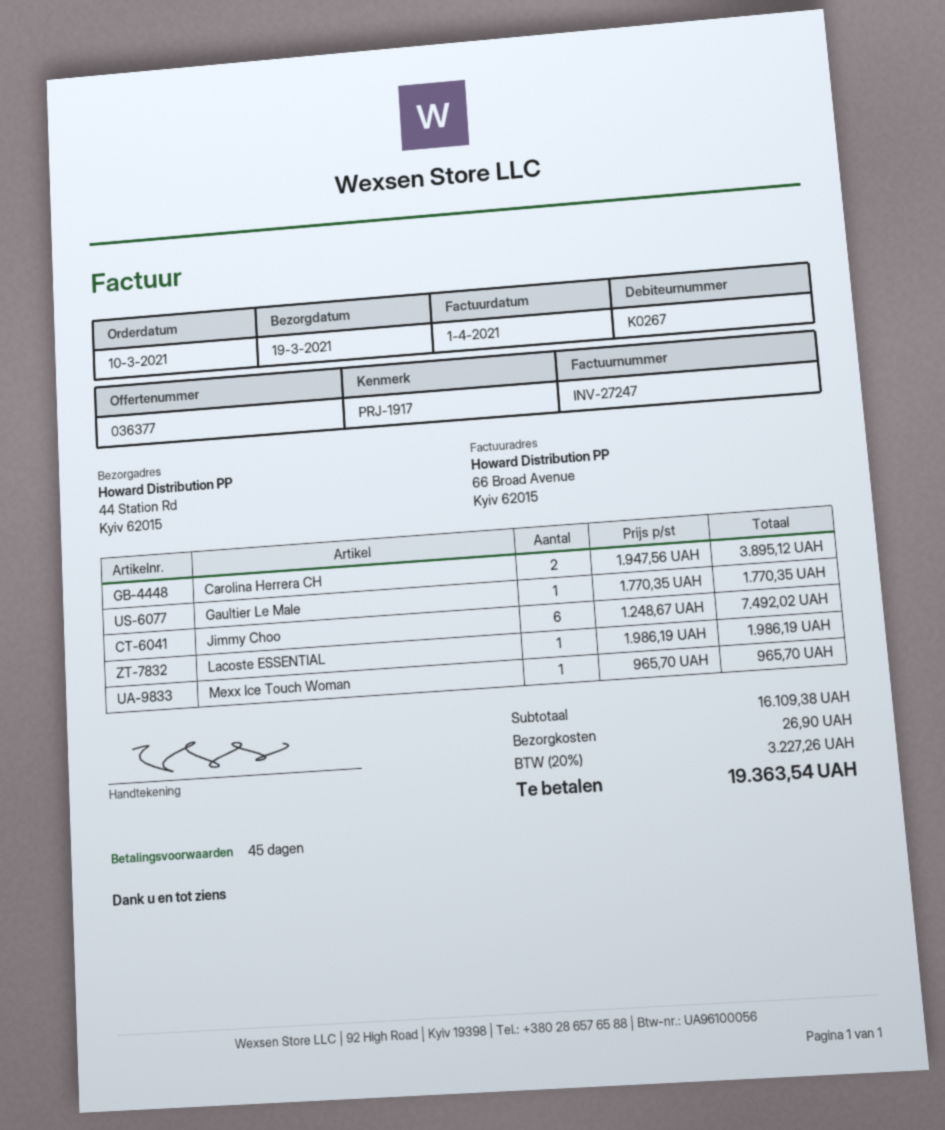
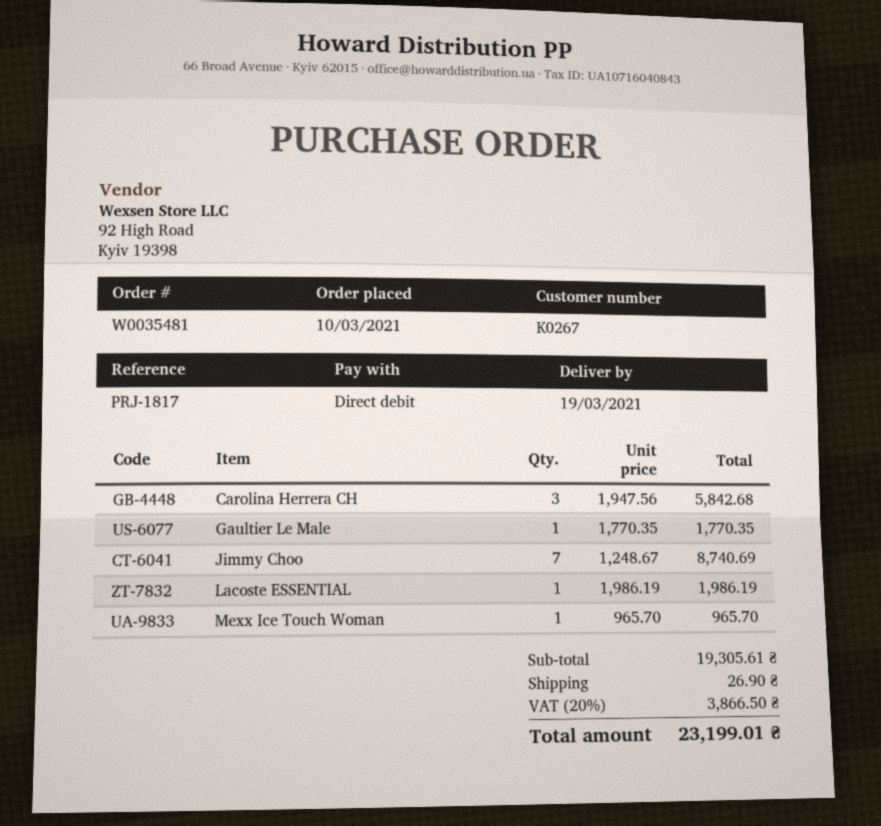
reference: PRJ-1917 -> PRJ-1817
Carolina Herrera CH: 2 x 1947.56 = 3895.12 -> 3 x 1947.56 = 5842.68
Jimmy Choo: 6 x 1248.67 = 7492.02 -> 7 x 1248.67 = 8740.69
subtotal: 16109.38 -> 19305.61
tax: 20% = 3227.26 -> 20% = 3866.50
total: 19363.54 -> 23199.01

